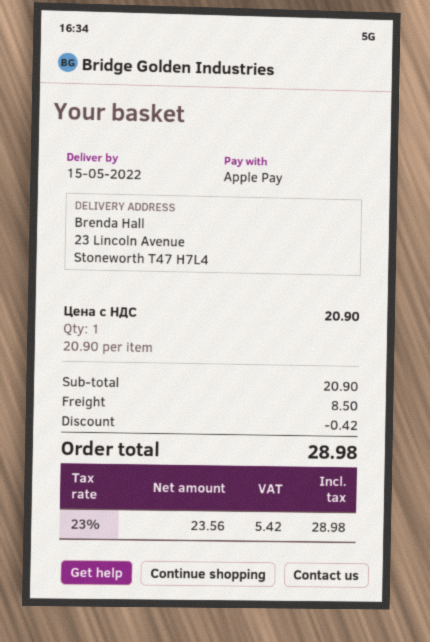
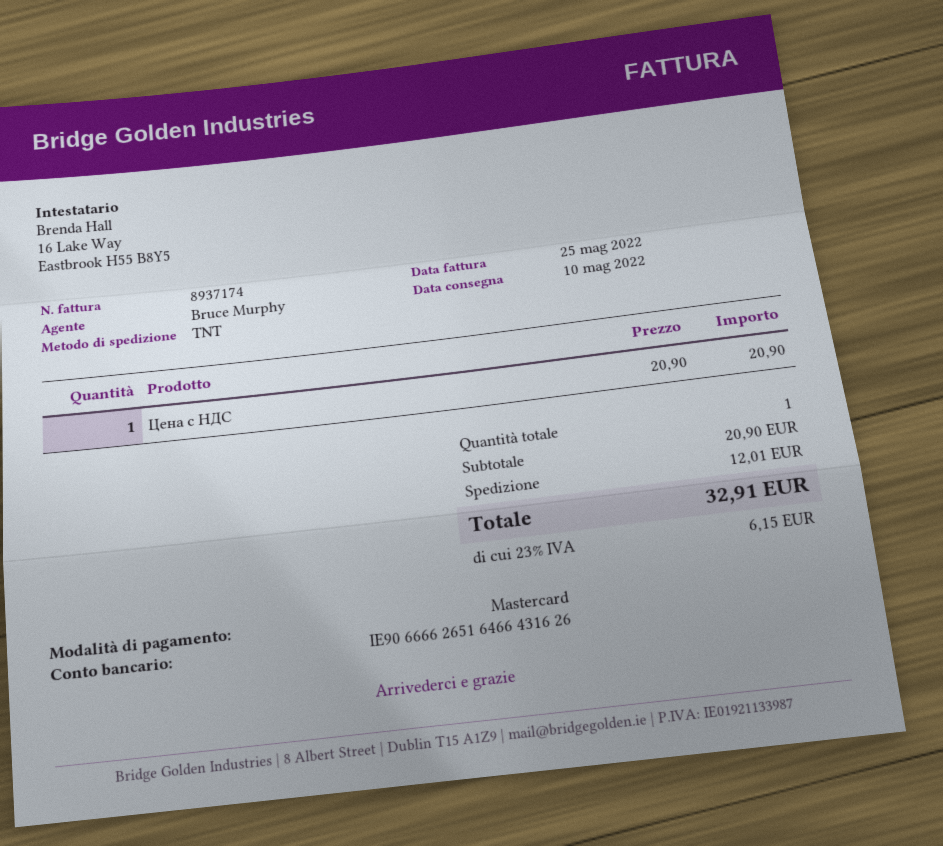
delivery date: 2022-05-15 -> 2022-05-10
payment method: Apple Pay -> Mastercard
discount: 0.42 -> none
shipping: 8.50 -> 12.01
tax: 23% = 5.42 -> 23% = 6.15
total: 28.98 -> 32.91

